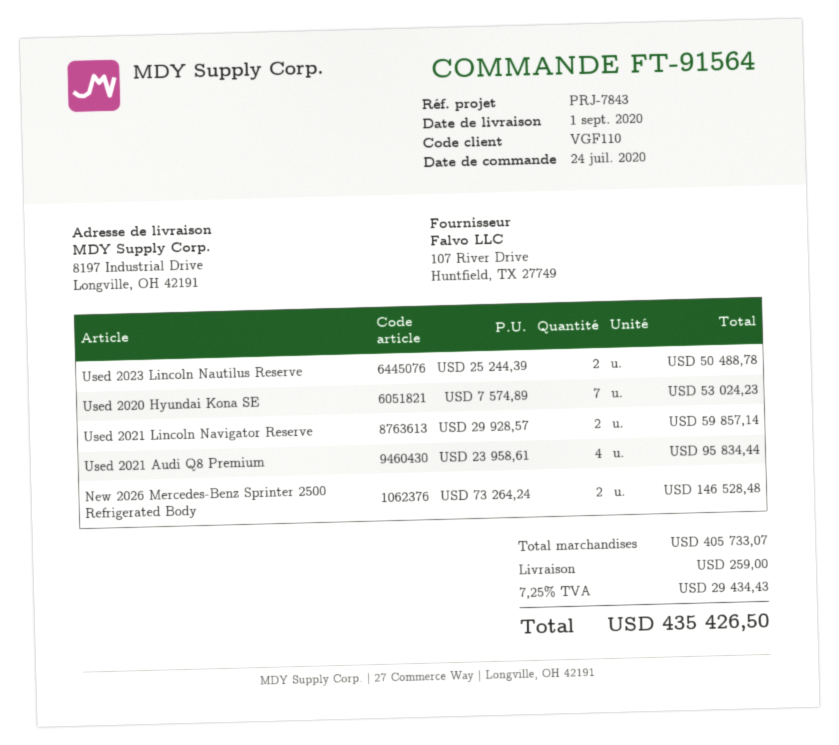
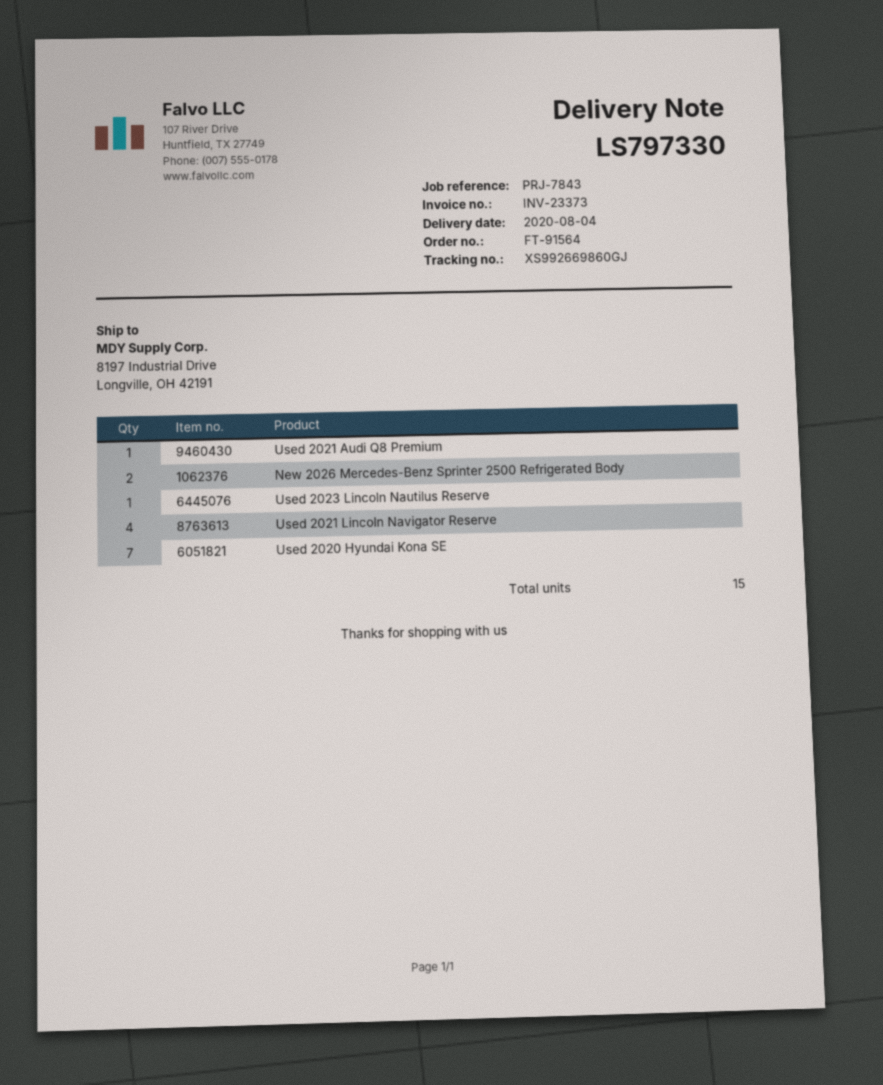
delivery date: 2020-09-01 -> 2020-08-04
Used 2023 Lincoln Nautilus Reserve: 2 -> 1
Used 2021 Lincoln Navigator Reserve: 2 -> 4
Used 2021 Audi Q8 Premium: 4 -> 1

